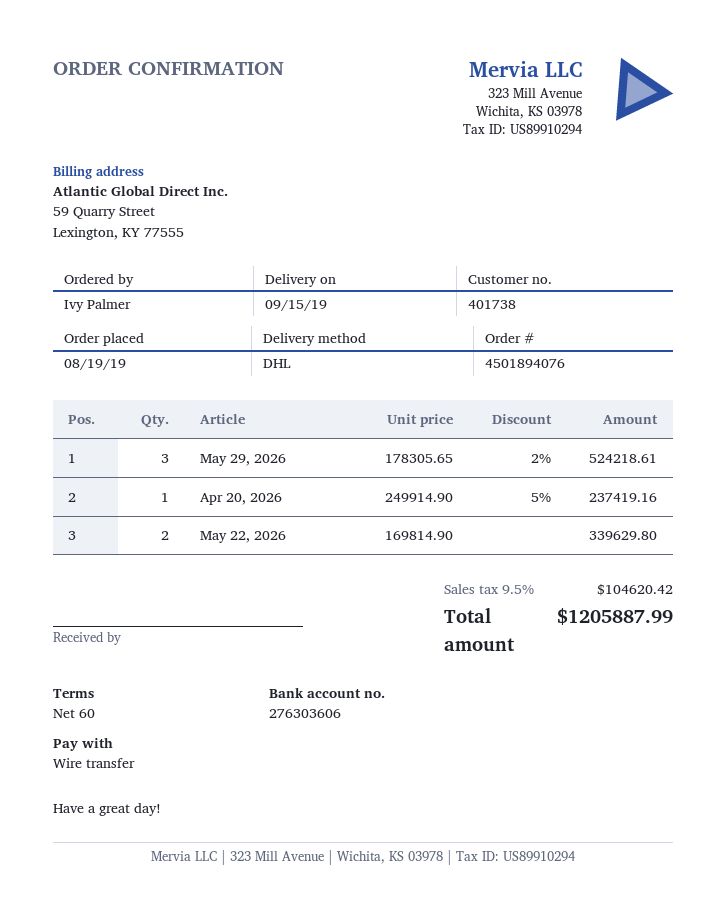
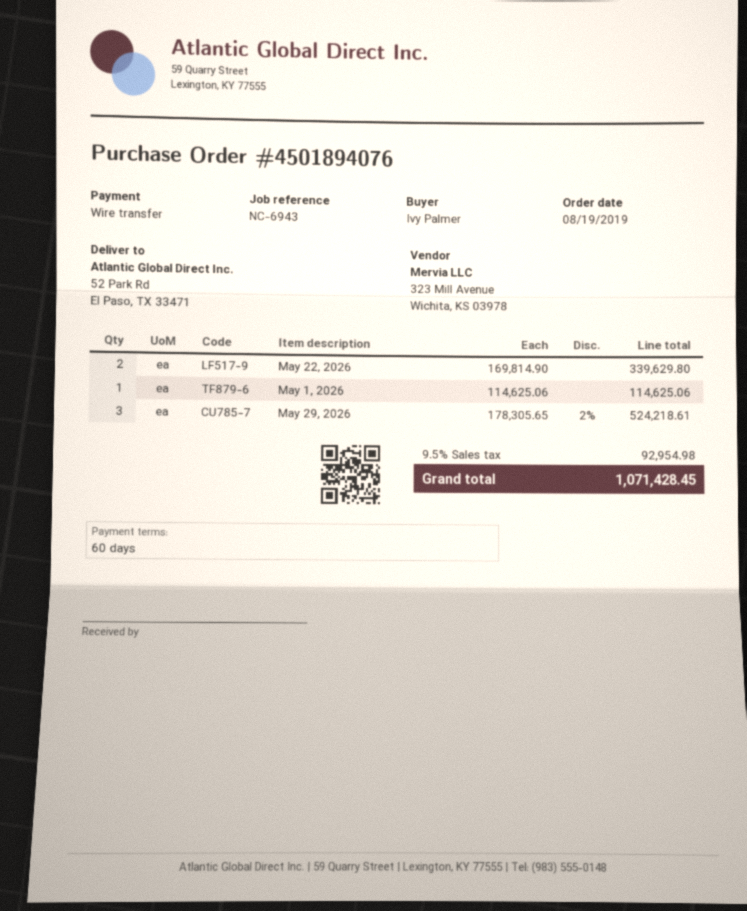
Apr 20, 2026: 1 x 249914.90 - 5% = 237419.16 -> none
May 1, 2026: none -> 1 x 114625.06 = 114625.06
tax: 9.5% = 104620.42 -> 9.5% = 92954.98
total: 1205887.99 -> 1071428.45

